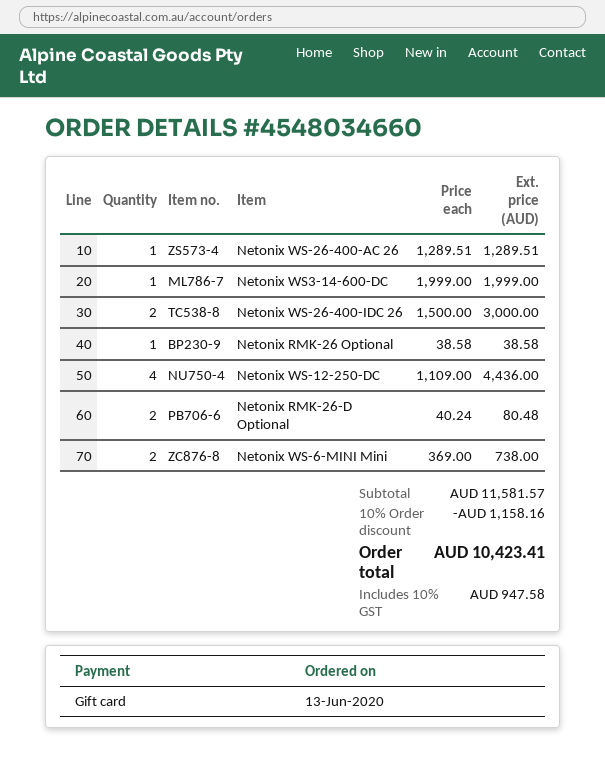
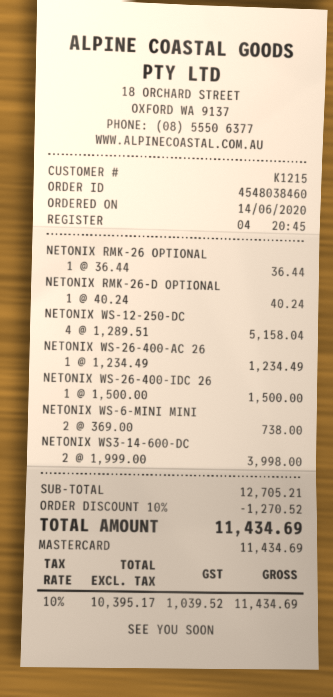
order number: 4548034660 -> 4548038460
order date: 2020-06-13 -> 2020-06-14
payment method: gift card -> Mastercard
Netonix WS-26-400-AC 26: 1 x 1289.51 = 1289.51 -> 1 x 1234.49 = 1234.49
Netonix WS3-14-600-DC: 1 x 1999.00 = 1999.00 -> 2 x 1999.00 = 3998.00
Netonix WS-26-400-IDC 26: 2 x 1500.00 = 3000.00 -> 1 x 1500.00 = 1500.00
Netonix RMK-26 Optional: 1 x 38.58 = 38.58 -> 1 x 36.44 = 36.44
Netonix WS-12-250-DC: 4 x 1109.00 = 4436.00 -> 4 x 1289.51 = 5158.04
Netonix RMK-26-D Optional: 2 x 40.24 = 80.48 -> 1 x 40.24 = 40.24
subtotal: 11581.57 -> 12705.21
discount: 10% = 1158.16 -> 10% = 1270.52
tax: 10% = 947.58 -> 10% = 1039.52
total: 10423.41 -> 11434.69

